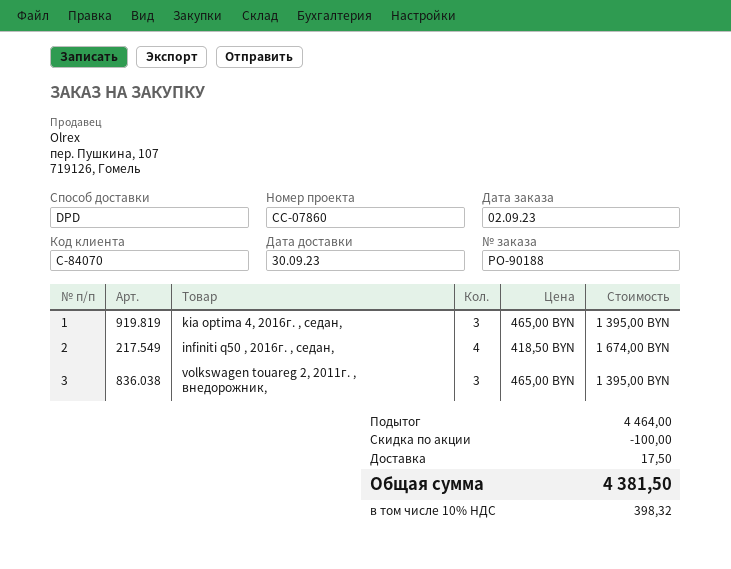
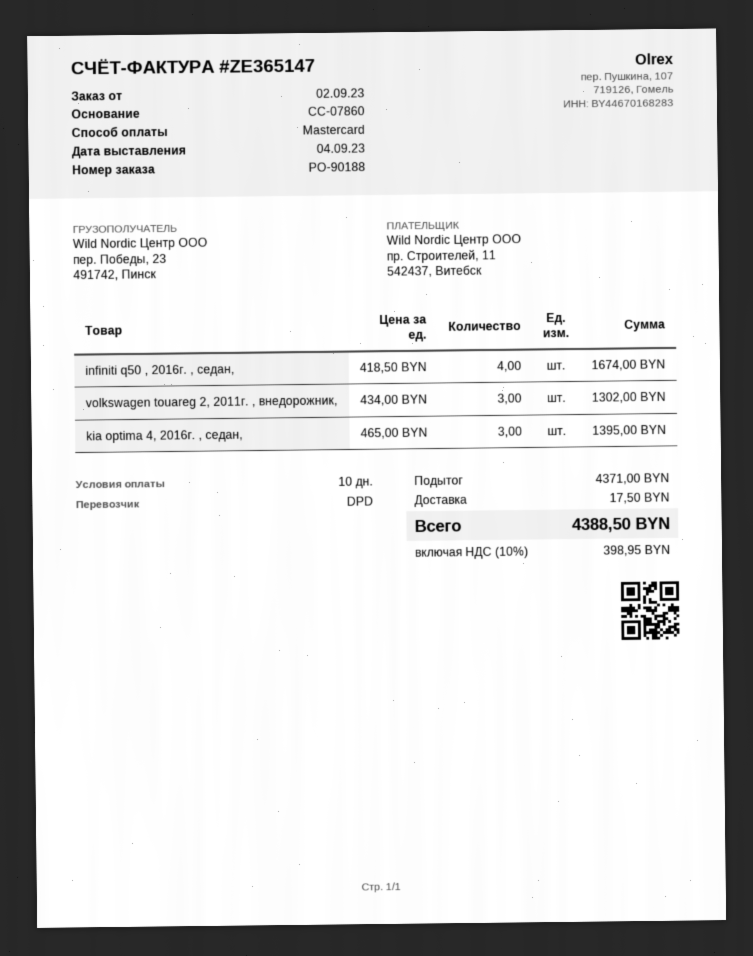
volkswagen touareg 2, 2011г. , внедорожник,: 3 x 465.00 = 1395.00 -> 3 x 434.00 = 1302.00
subtotal: 4464.00 -> 4371.00
discount: 100.00 -> none
tax: 10% = 398.32 -> 10% = 398.95
total: 4381.50 -> 4388.50

